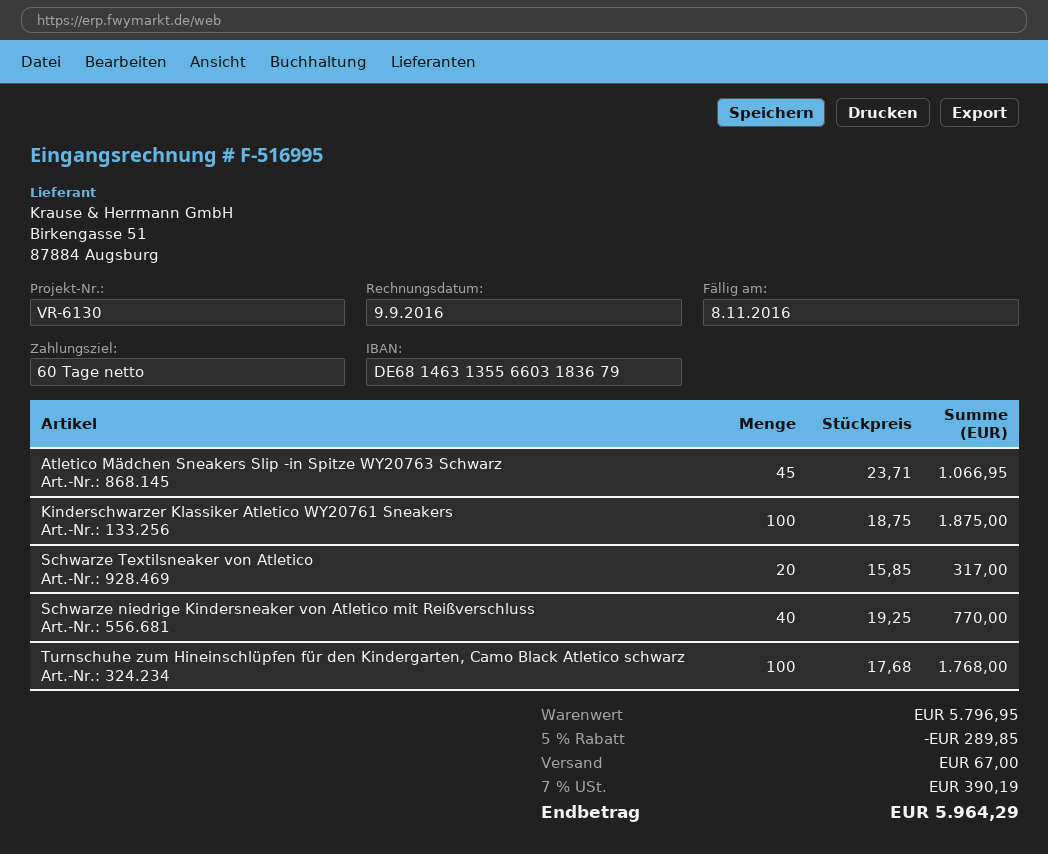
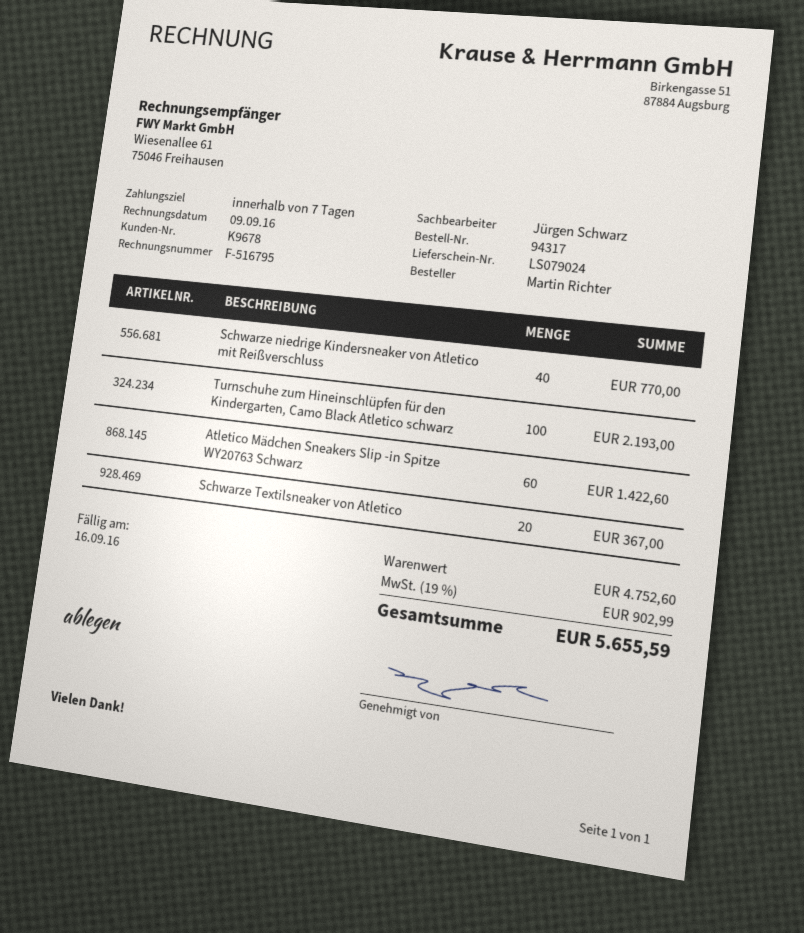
invoice number: F-516995 -> F-516795
payment terms: 60 days -> 7 days
due date: 2016-11-08 -> 2016-09-16
Atletico Mädchen Sneakers Slip -in Spitze WY20763 Schwarz: 45 for 1066.95 -> 60 for 1422.60
Kinderschwarzer Klassiker Atletico WY20761 Sneakers: 100 for 1875.00 -> none
Schwarze Textilsneaker von Atletico: 20 for 317.00 -> 20 for 367.00
Turnschuhe zum Hineinschlüpfen für den Kindergarten, Camo Black Atletico schwarz: 100 for 1768.00 -> 100 for 2193.00
subtotal: 5796.95 -> 4752.60
discount: 5% = 289.85 -> none
shipping: 67.00 -> none
tax: 7% = 390.19 -> 19% = 902.99
total: 5964.29 -> 5655.59

